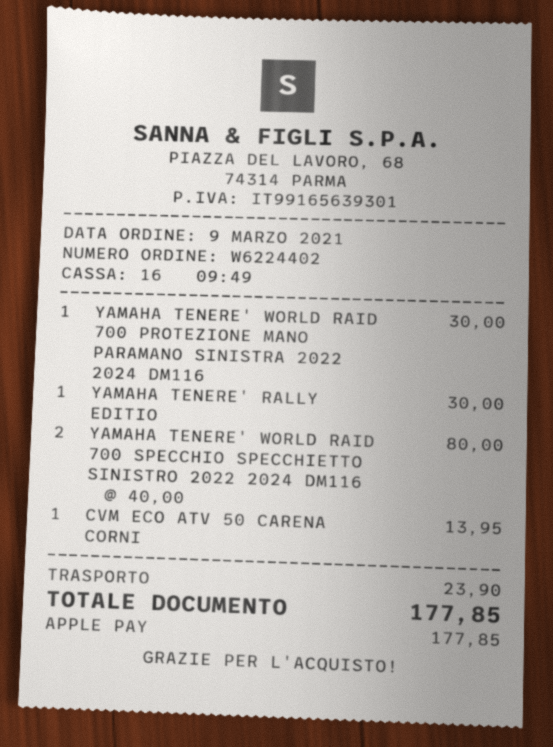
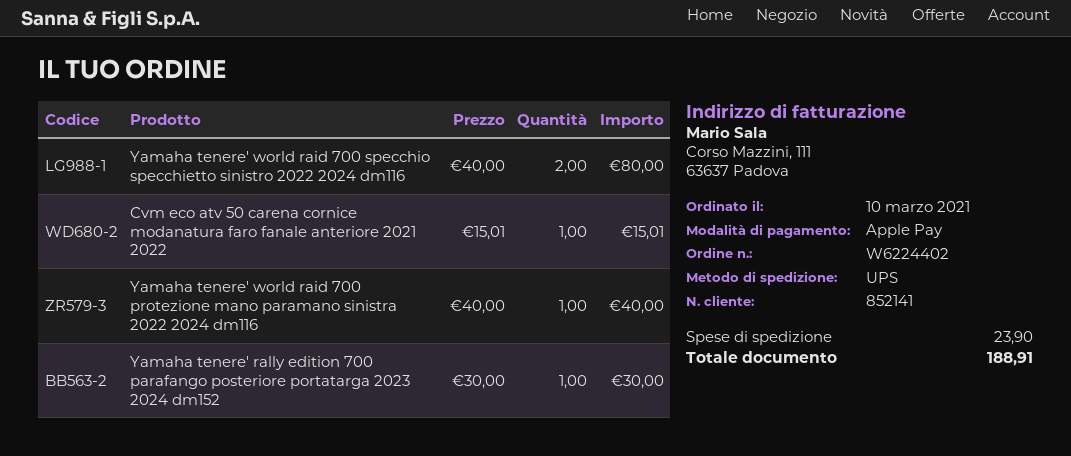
order date: 2021-03-09 -> 2021-03-10
YAMAHA TENERE' WORLD RAID 700 PROTEZIONE MANO PARAMANO SINISTRA 2022 2024 DM116: 1 x 30.00 = 30.00 -> 1 x 40.00 = 40.00
CVM ECO ATV 50 CARENA CORNI: 1 x 13.95 = 13.95 -> 1 x 15.01 = 15.01
total: 177.85 -> 188.91

